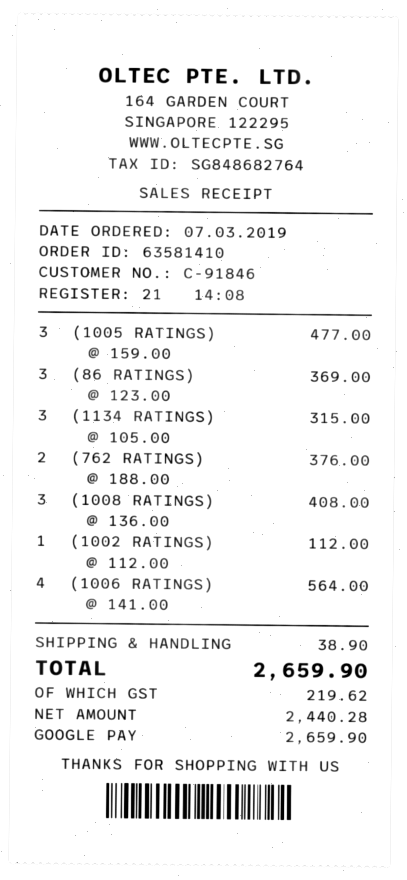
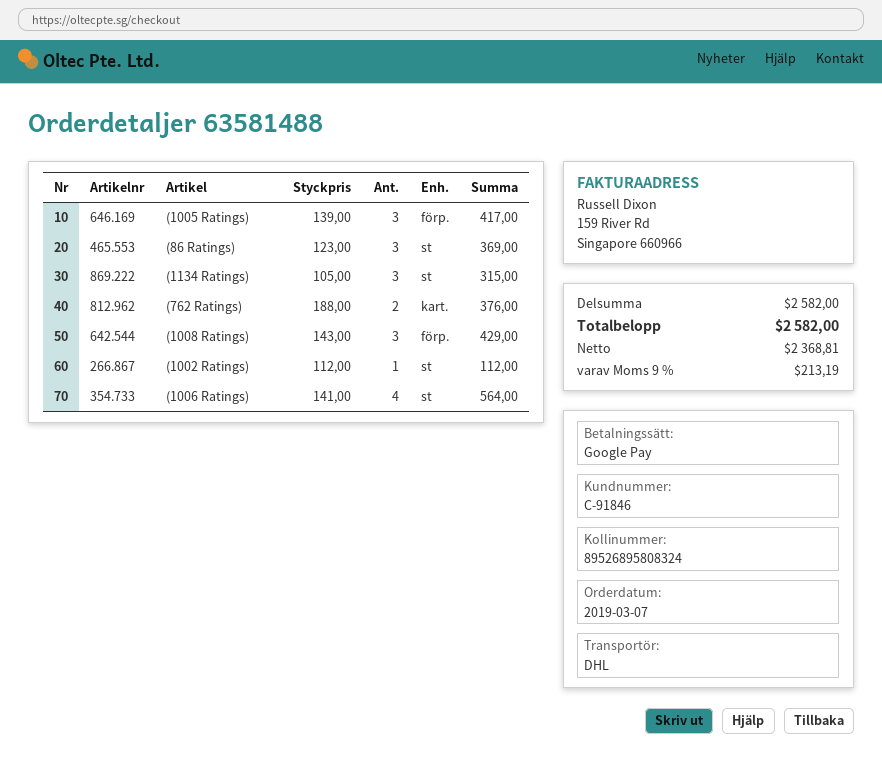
order number: 63581410 -> 63581488
(1005 RATINGS): 3 x 159.00 = 477.00 -> 3 x 139.00 = 417.00
(1008 RATINGS): 3 x 136.00 = 408.00 -> 3 x 143.00 = 429.00
shipping: 38.90 -> none
net: 2440.28 -> 2368.81
tax: 219.62 -> 213.19
total: 2659.90 -> 2582.00

